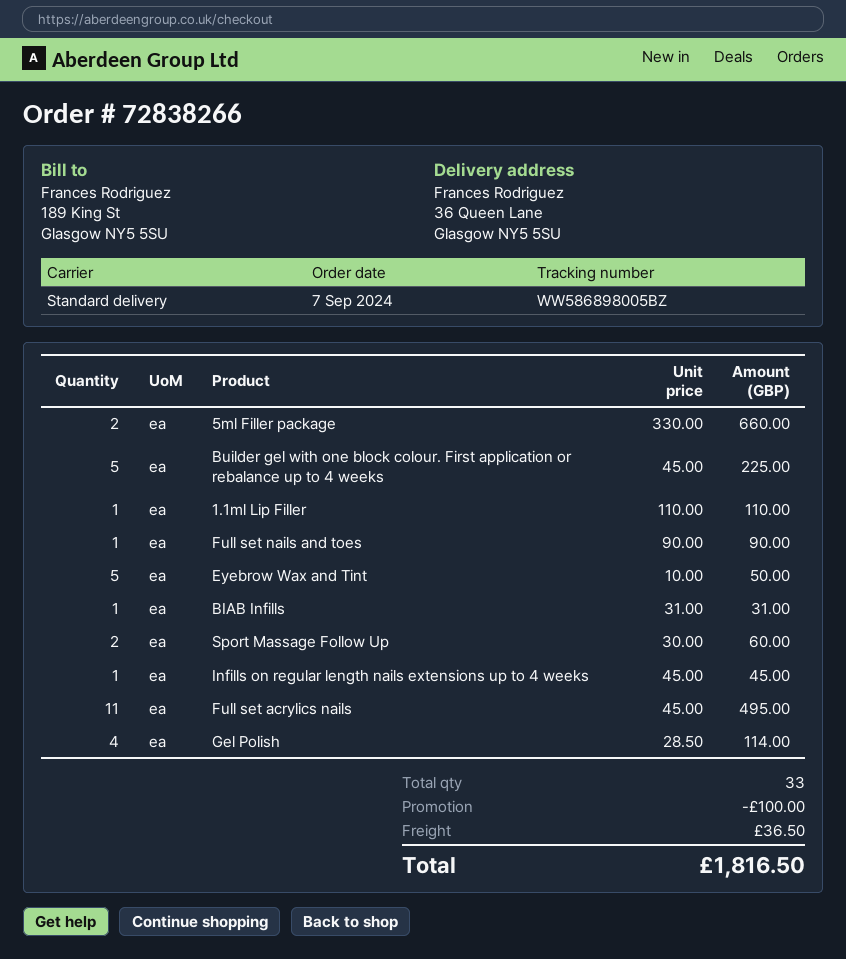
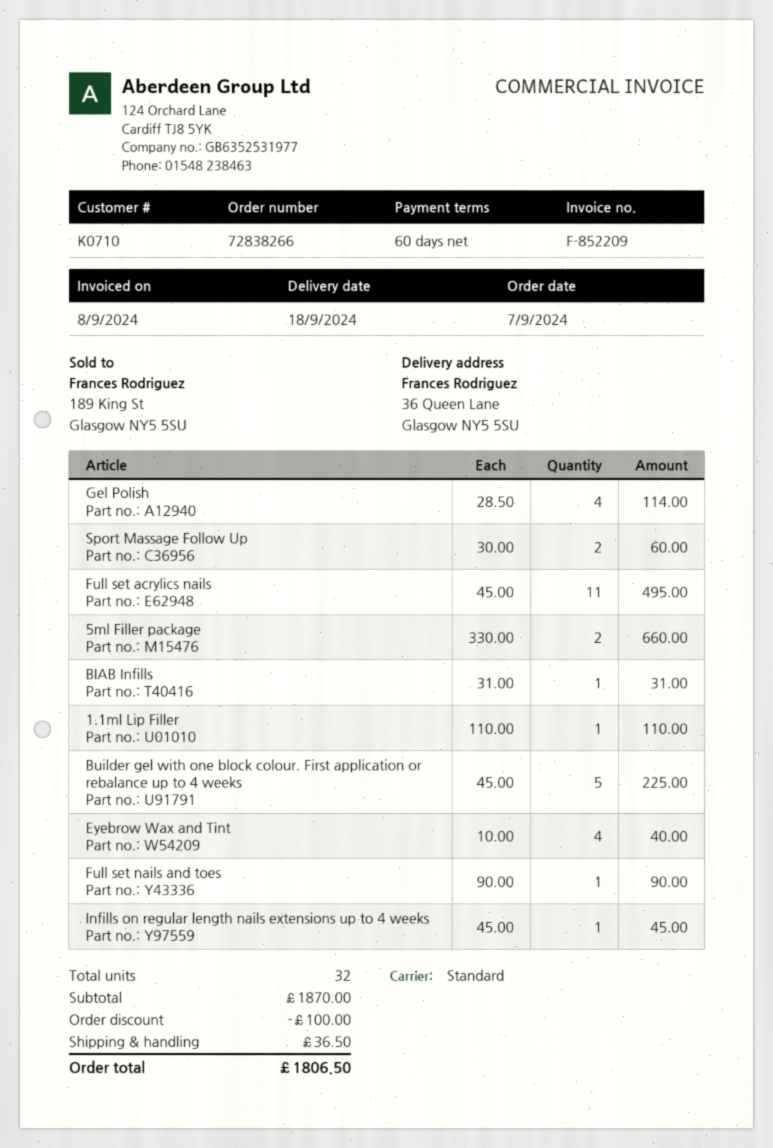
Eyebrow Wax and Tint: 5 x 10.00 = 50.00 -> 4 x 10.00 = 40.00
total quantity: 33 -> 32
total: 1816.50 -> 1806.50

